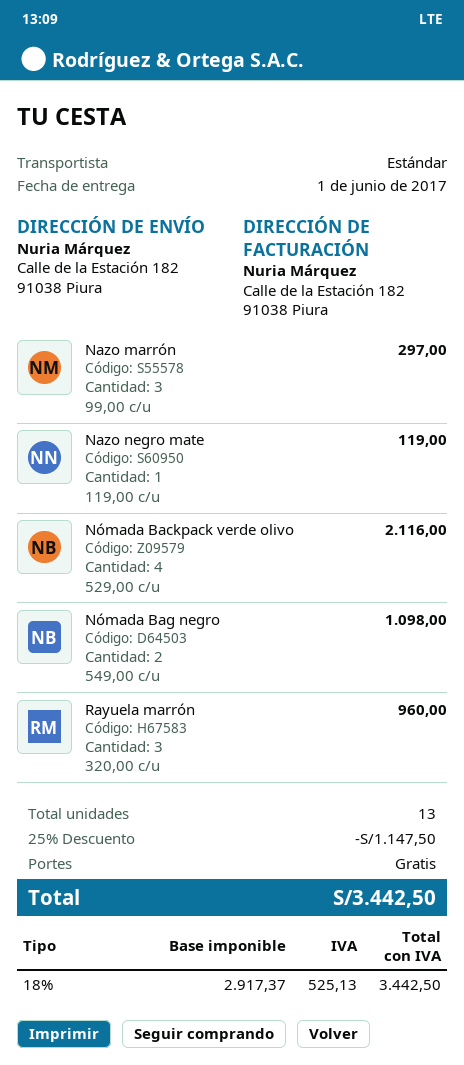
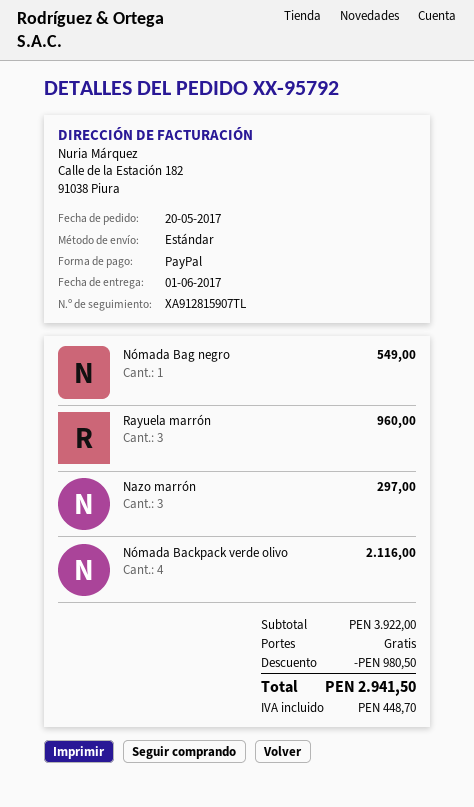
Nazo negro mate: 1 for 119.00 -> none
Nómada Bag negro: 2 for 1098.00 -> 1 for 549.00
discount: 1147.50 -> 980.50
tax: 525.13 -> 448.70
total: 3442.50 -> 2941.50

